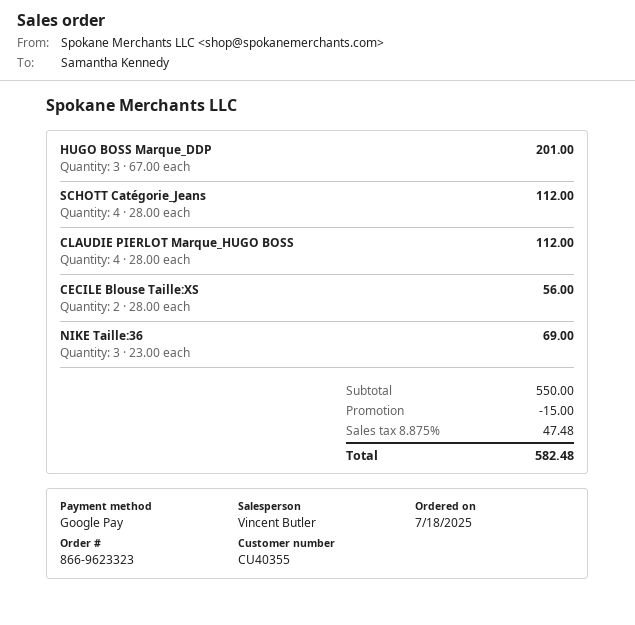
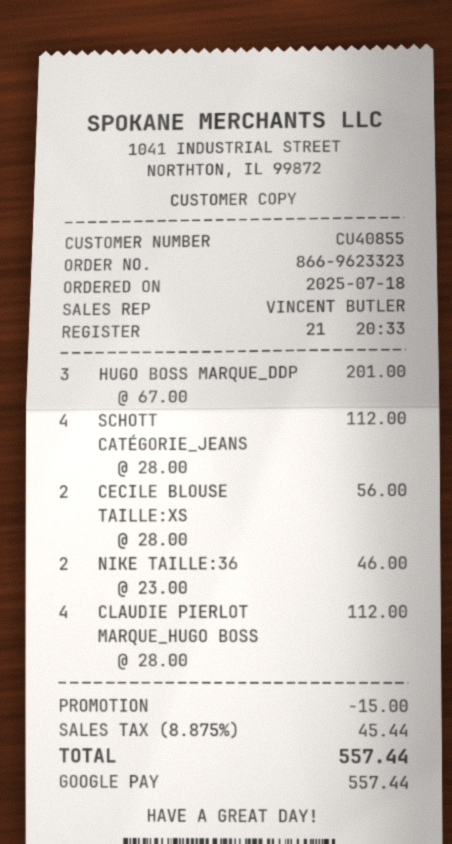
customer number: CU40355 -> CU40855
NIKE Taille:36: 3 x 23.00 = 69.00 -> 2 x 23.00 = 46.00
tax: 8.875% = 47.48 -> 8.875% = 45.44
total: 582.48 -> 557.44

